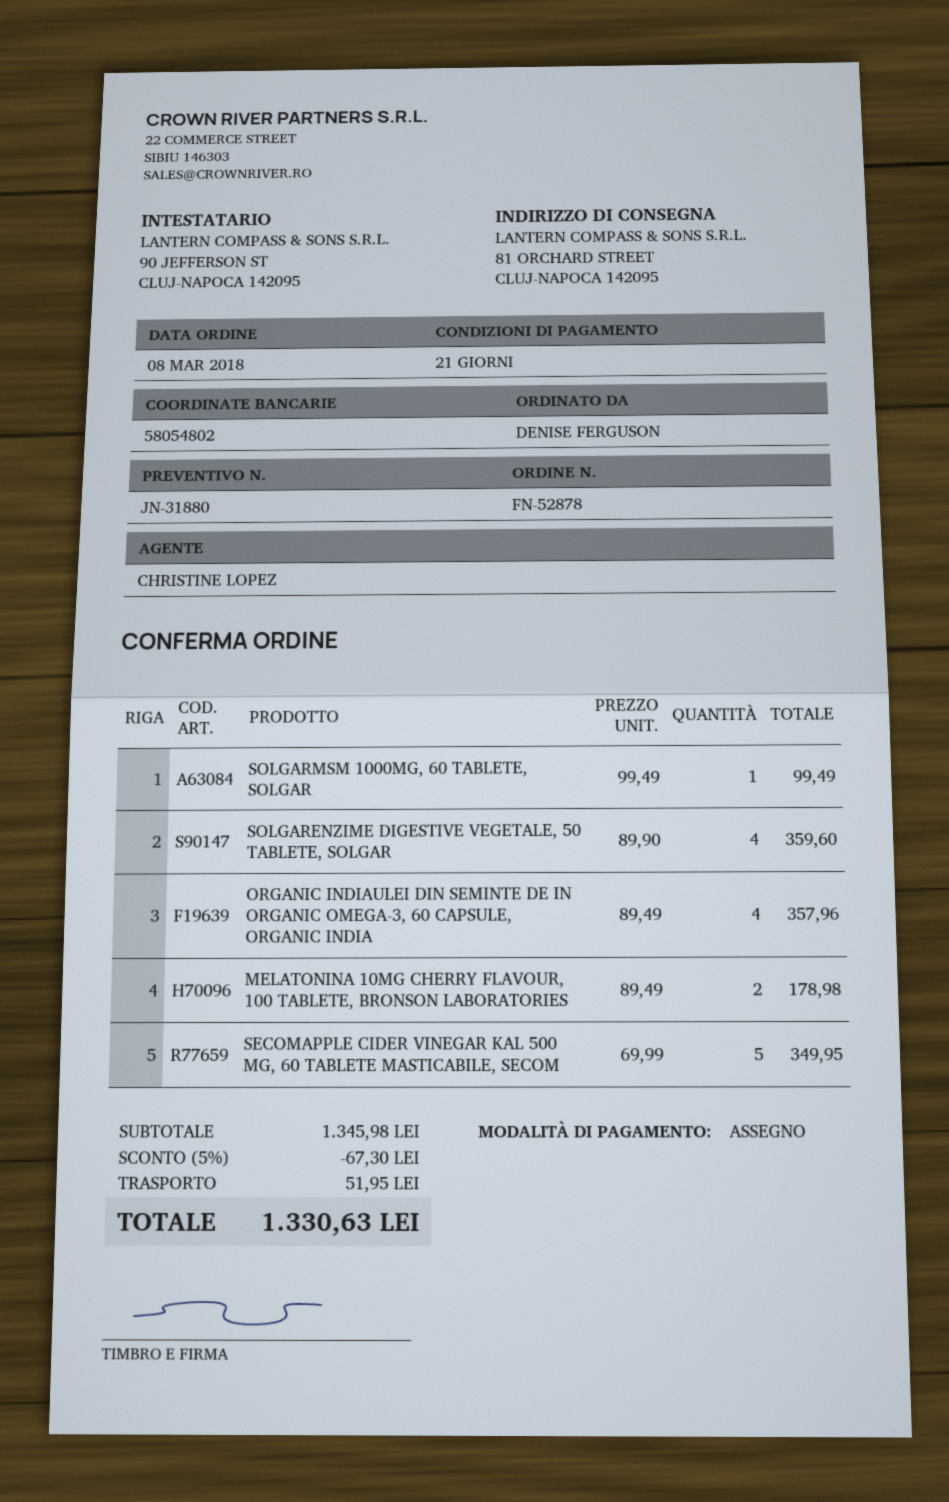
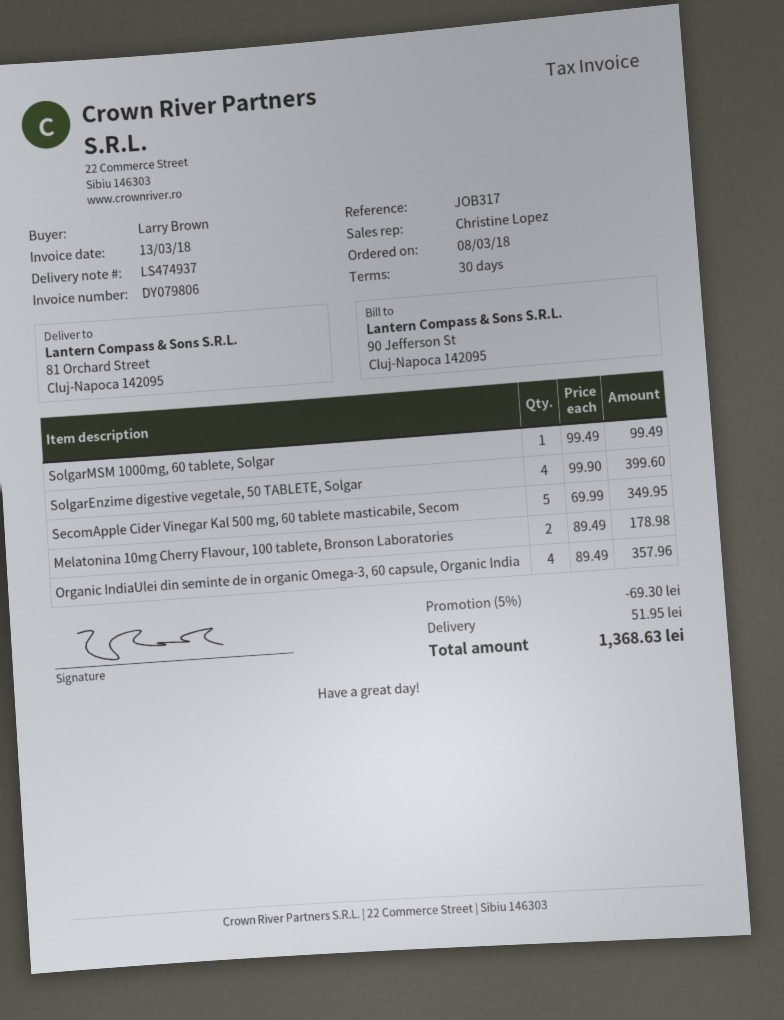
payment terms: 21 days -> 30 days
ordered by: DENISE FERGUSON -> Larry Brown
SOLGARENZIME DIGESTIVE VEGETALE, 50 TABLETE, SOLGAR: 4 x 89.90 = 359.60 -> 4 x 99.90 = 399.60
discount: 5% = 67.30 -> 5% = 69.30
total: 1330.63 -> 1368.63

